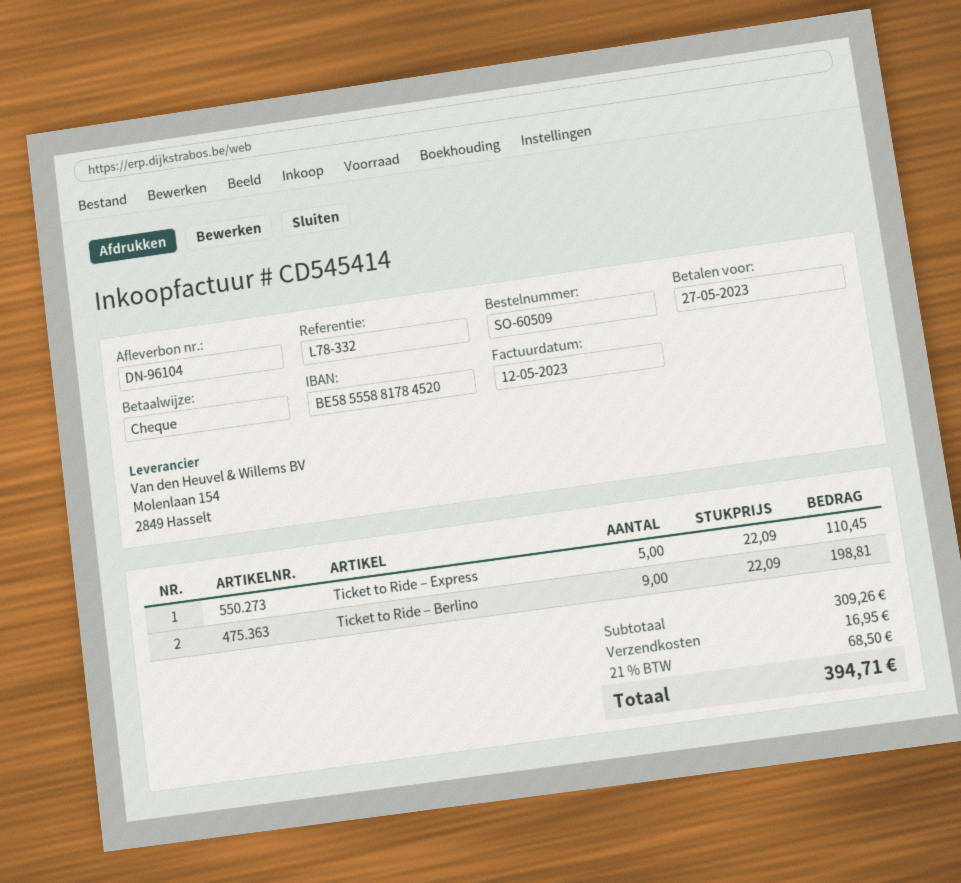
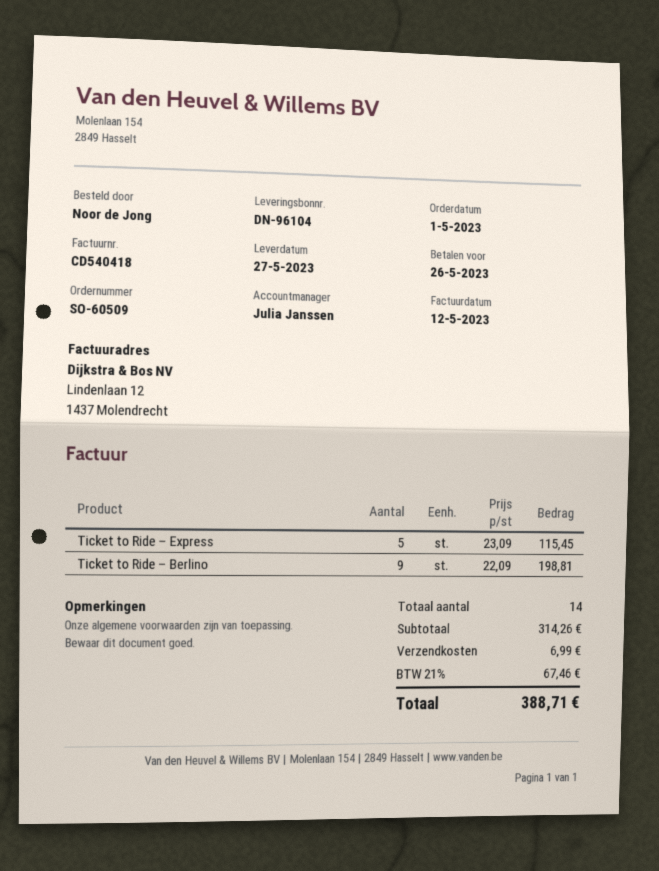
invoice number: CD545414 -> CD540418
due date: 2023-05-27 -> 2023-05-26
Ticket to Ride – Express: 5 x 22.09 = 110.45 -> 5 x 23.09 = 115.45
subtotal: 309.26 -> 314.26
shipping: 16.95 -> 6.99
tax: 21% = 68.50 -> 21% = 67.46
total: 394.71 -> 388.71

